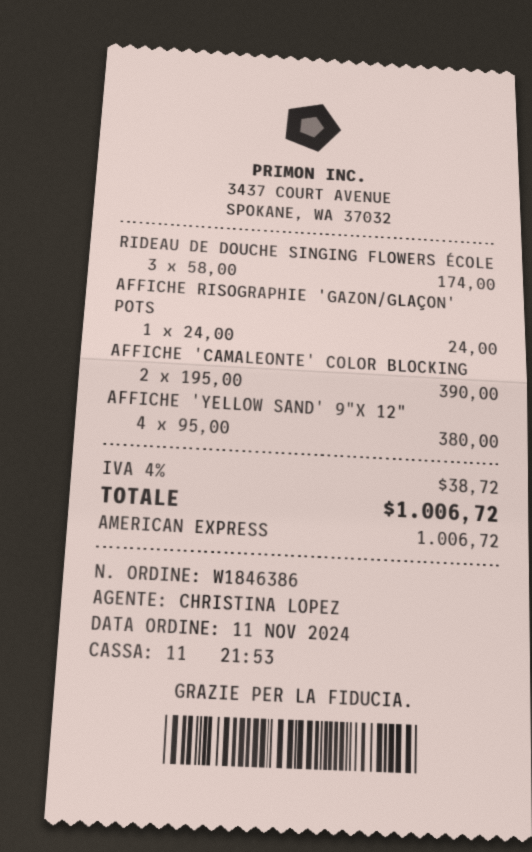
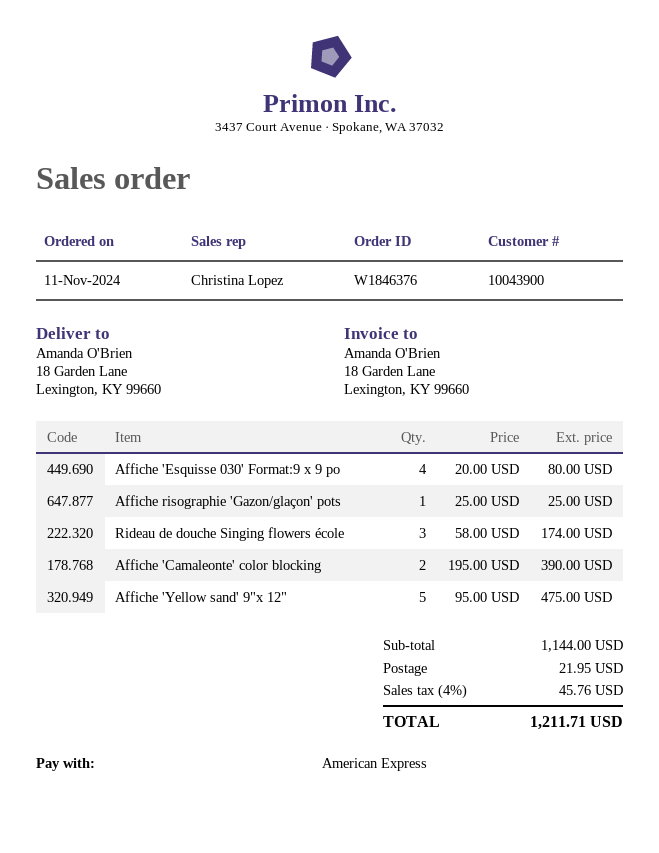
order number: W1846386 -> W1846376
AFFICHE RISOGRAPHIE 'GAZON/GLAÇON' POTS: 1 x 24.00 = 24.00 -> 1 x 25.00 = 25.00
AFFICHE 'YELLOW SAND' 9"X 12": 4 x 95.00 = 380.00 -> 5 x 95.00 = 475.00
Affiche 'Esquisse 030' Format:9 x 9 po: none -> 4 x 20.00 = 80.00
shipping: none -> 21.95
tax: 4% = 38.72 -> 4% = 45.76
total: 1006.72 -> 1211.71

